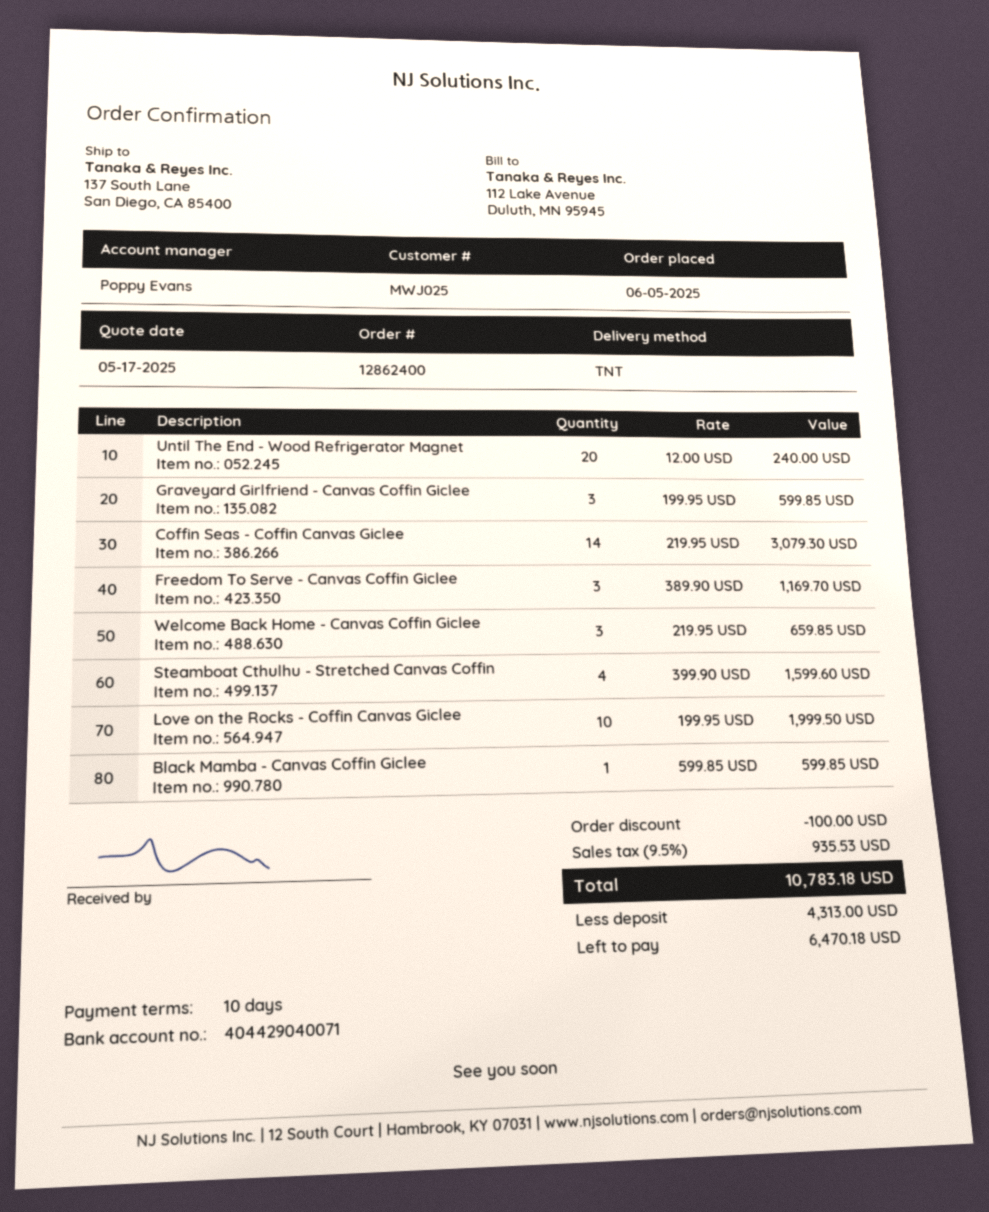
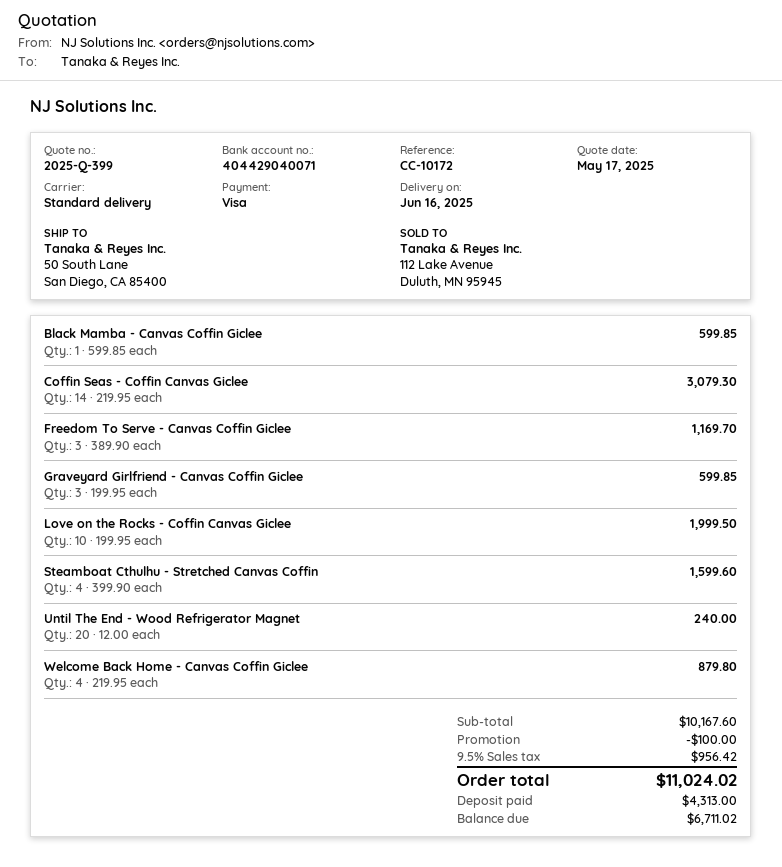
shipping method: TNT -> standard
ship to: 137 South Lane, San Diego, CA 85400 -> 50 South Lane, San Diego, CA 85400
Welcome Back Home - Canvas Coffin Giclee: 3 x 219.95 = 659.85 -> 4 x 219.95 = 879.80
tax: 9.5% = 935.53 -> 9.5% = 956.42
total: 10783.18 -> 11024.02
balance: 6470.18 -> 6711.02

